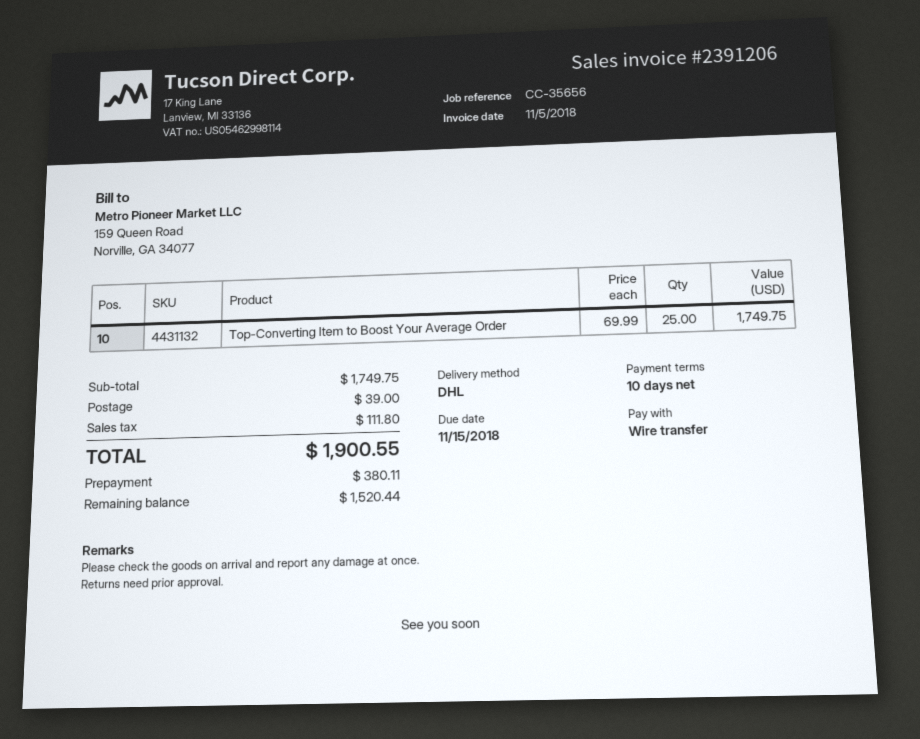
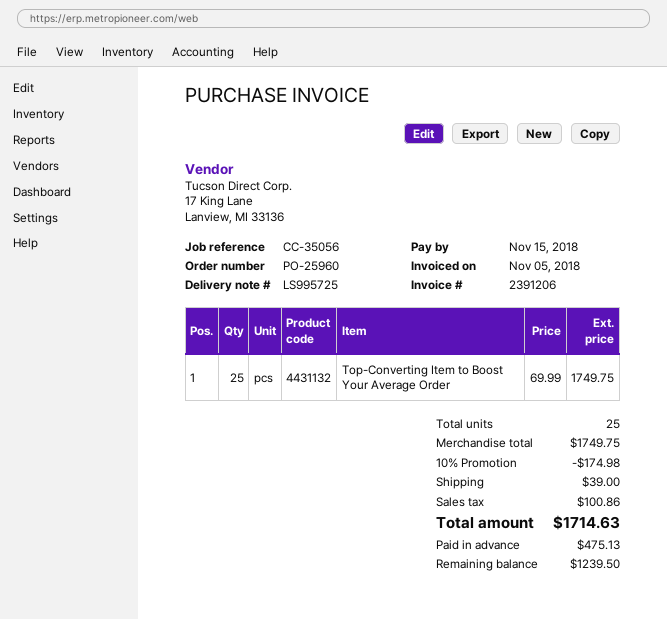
reference: CC-35656 -> CC-35056
discount: none -> 10% = 174.98
tax: 111.80 -> 100.86
total: 1900.55 -> 1714.63
deposit: 380.11 -> 475.13
balance: 1520.44 -> 1239.50

